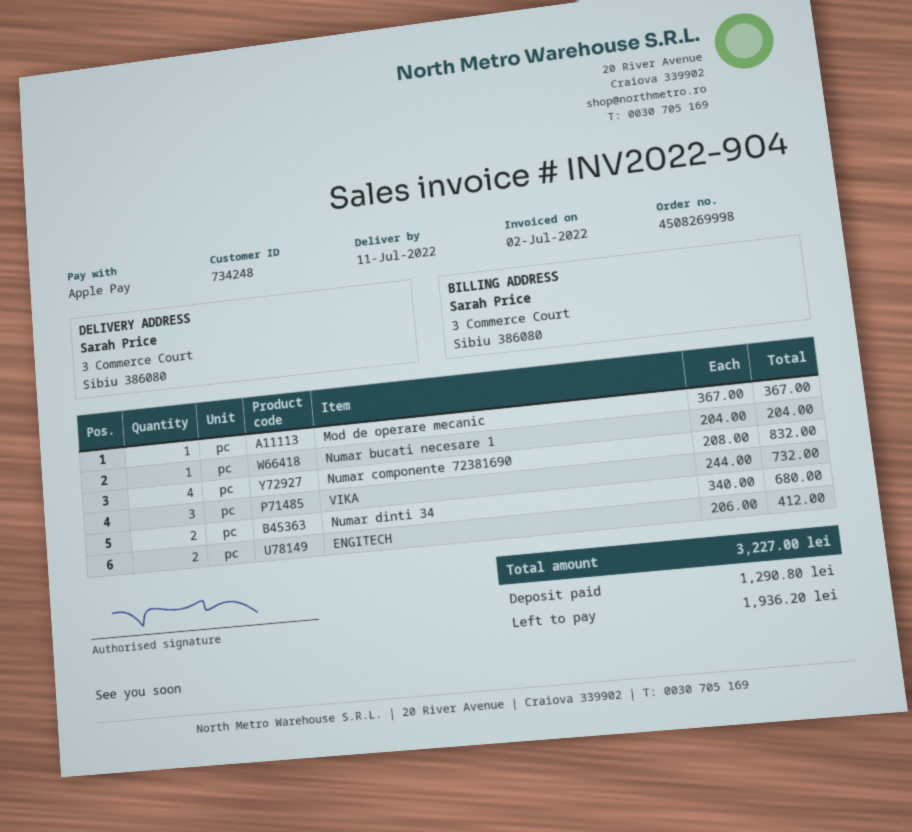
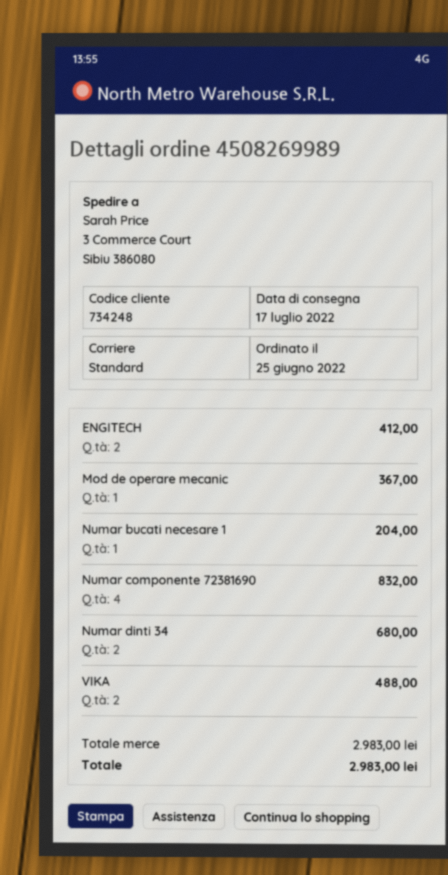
order number: 4508269998 -> 4508269989
delivery date: 2022-07-11 -> 2022-07-17
VIKA: 3 for 732.00 -> 2 for 488.00
total: 3227.00 -> 2983.00

